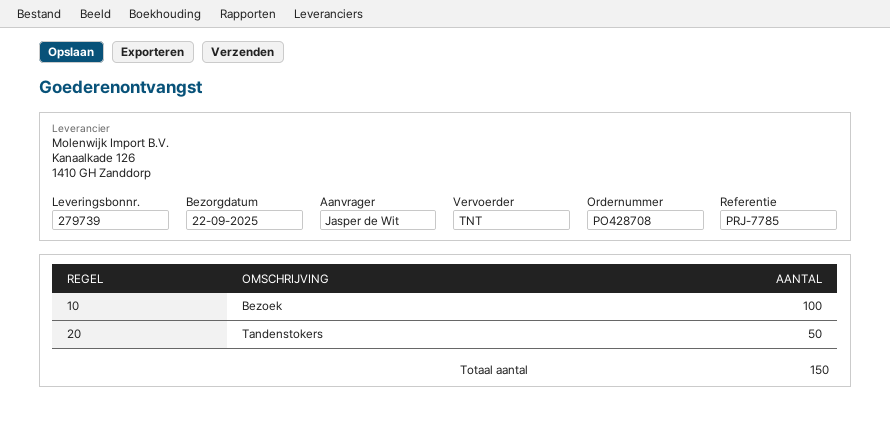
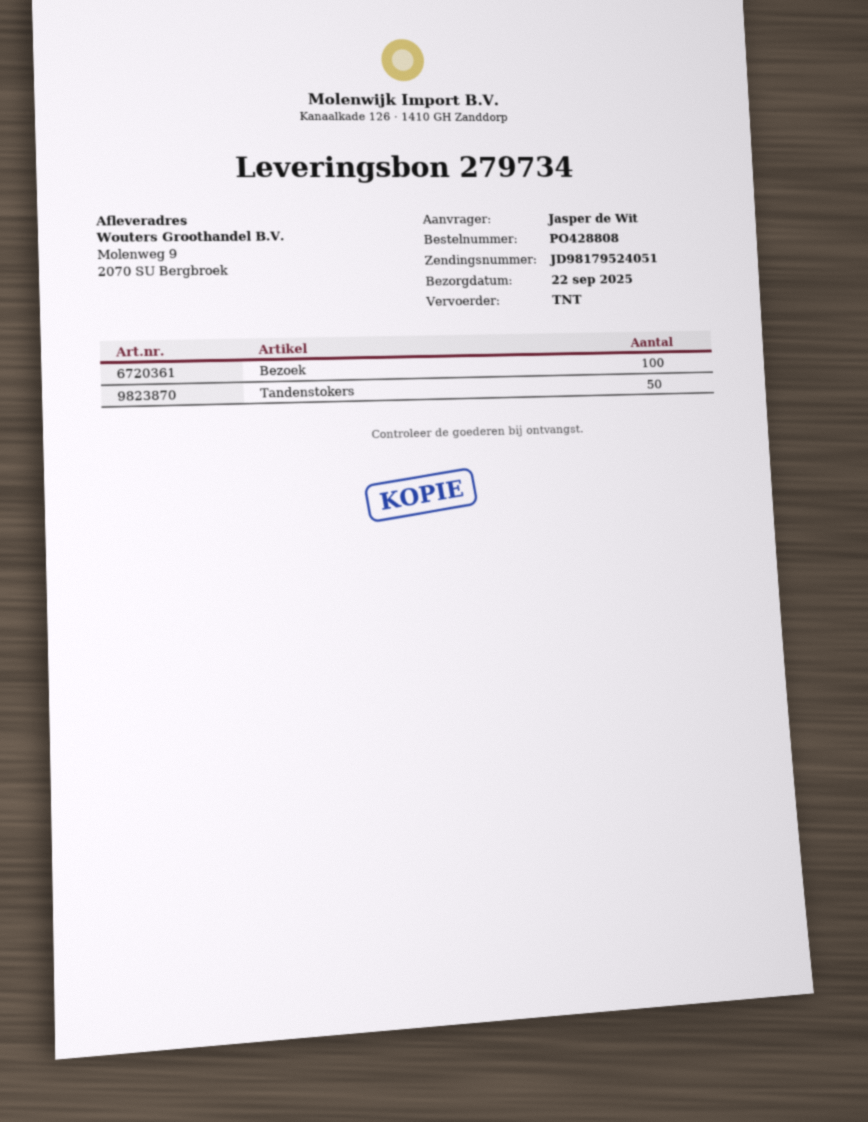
order number: PO428708 -> PO428808
delivery note number: 279739 -> 279734

